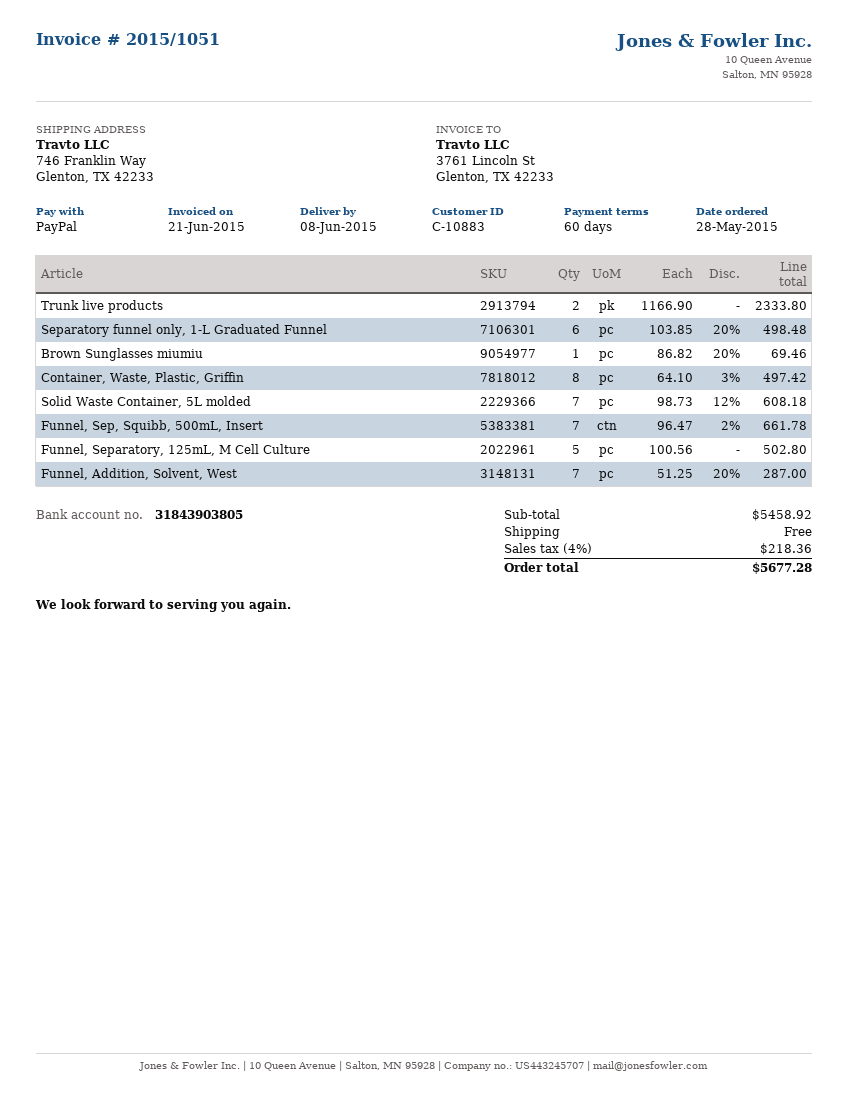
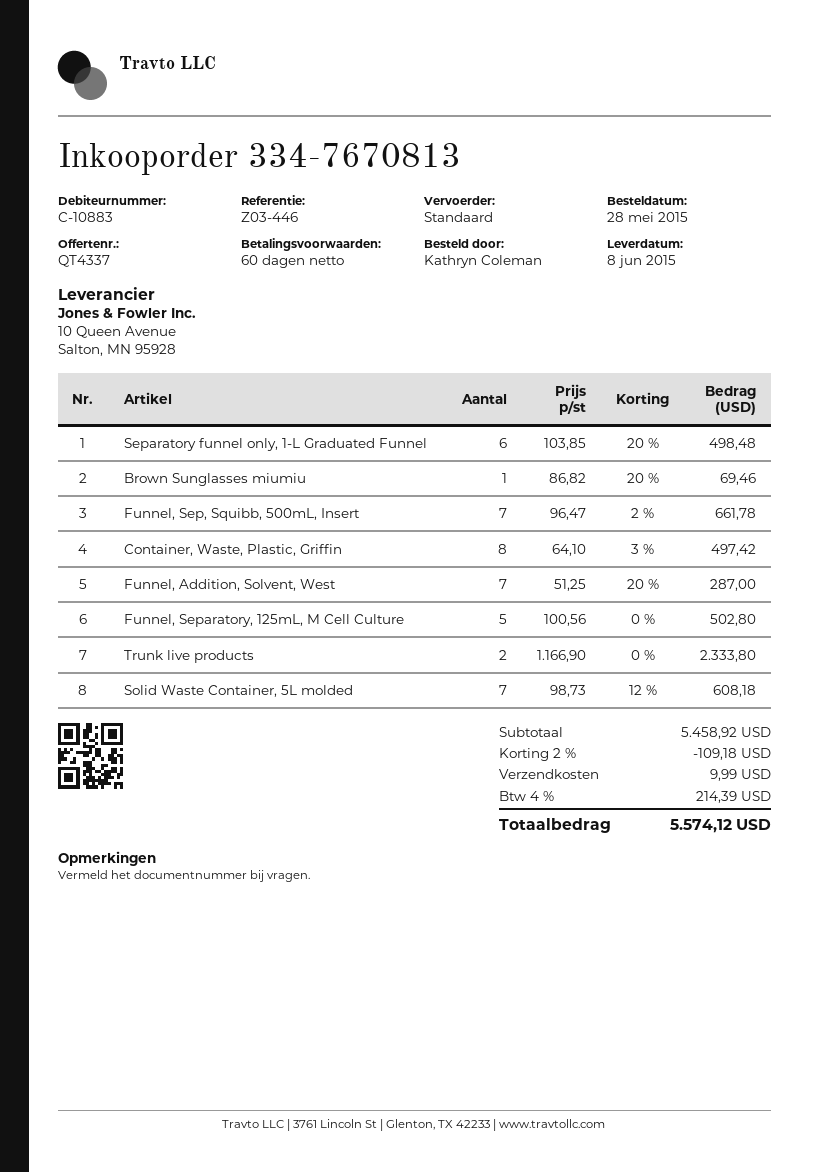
discount: none -> 2% = 109.18
shipping: 0.00 -> 9.99
tax: 4% = 218.36 -> 4% = 214.39
total: 5677.28 -> 5574.12

